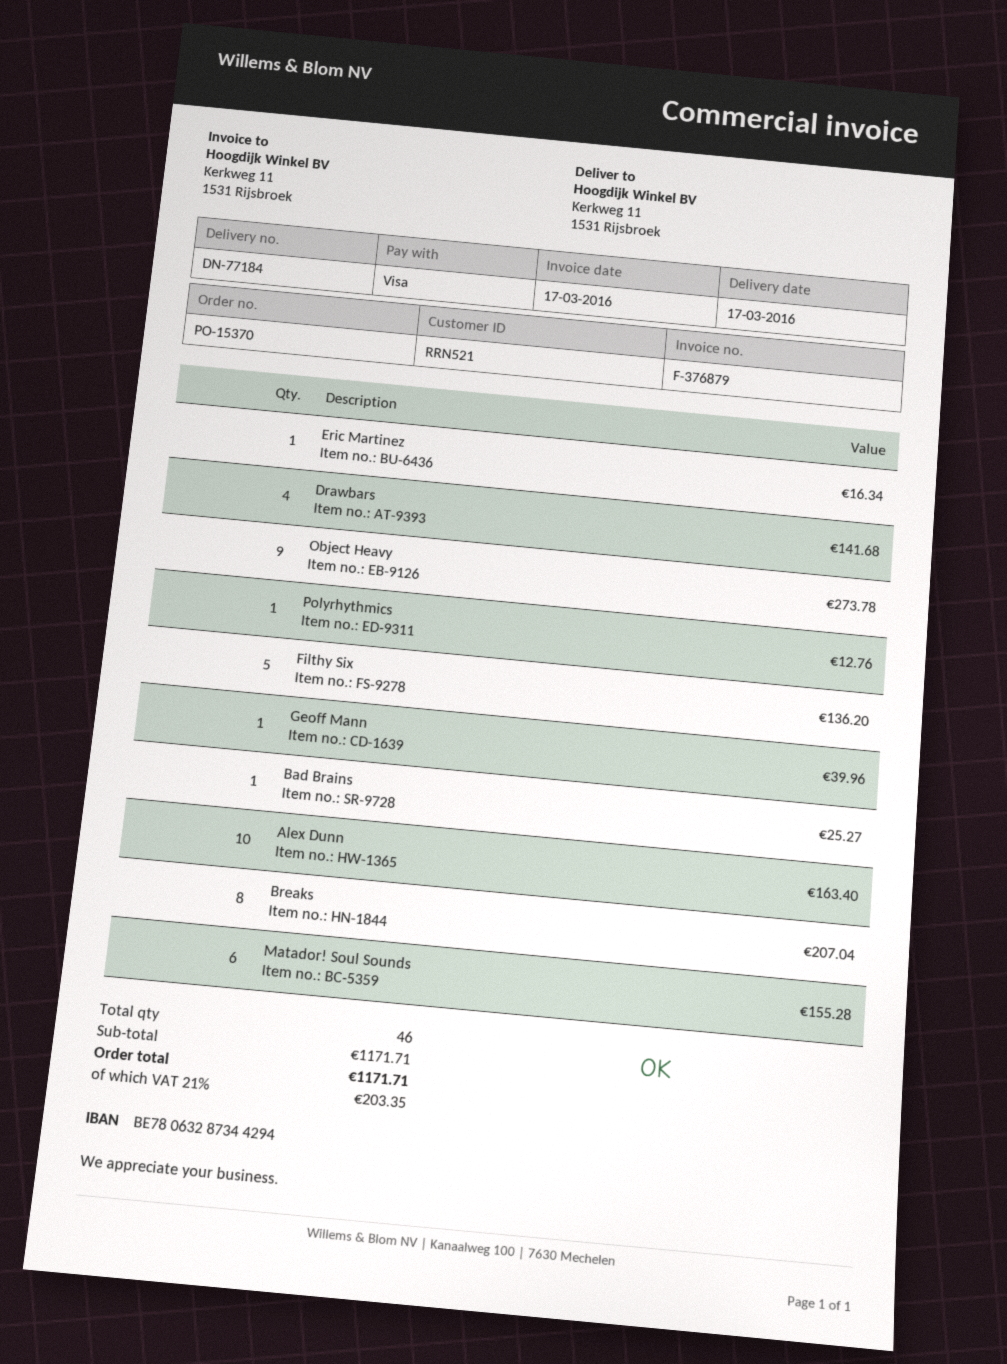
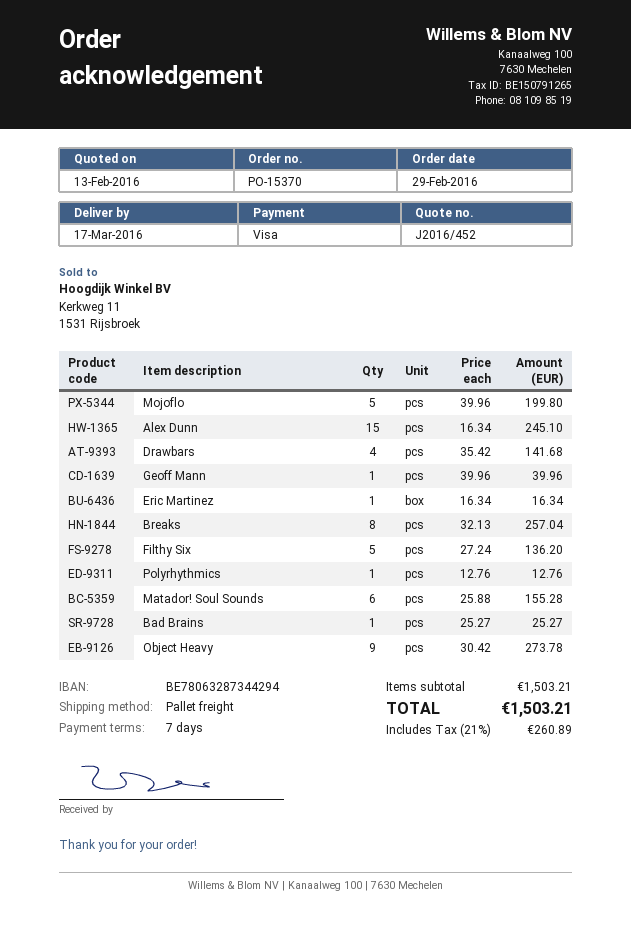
Alex Dunn: 10 for 163.40 -> 15 for 245.10
Breaks: 8 for 207.04 -> 8 for 257.04
Mojoflo: none -> 5 for 199.80
subtotal: 1171.71 -> 1503.21
tax: 21% = 203.35 -> 21% = 260.89
total: 1171.71 -> 1503.21

